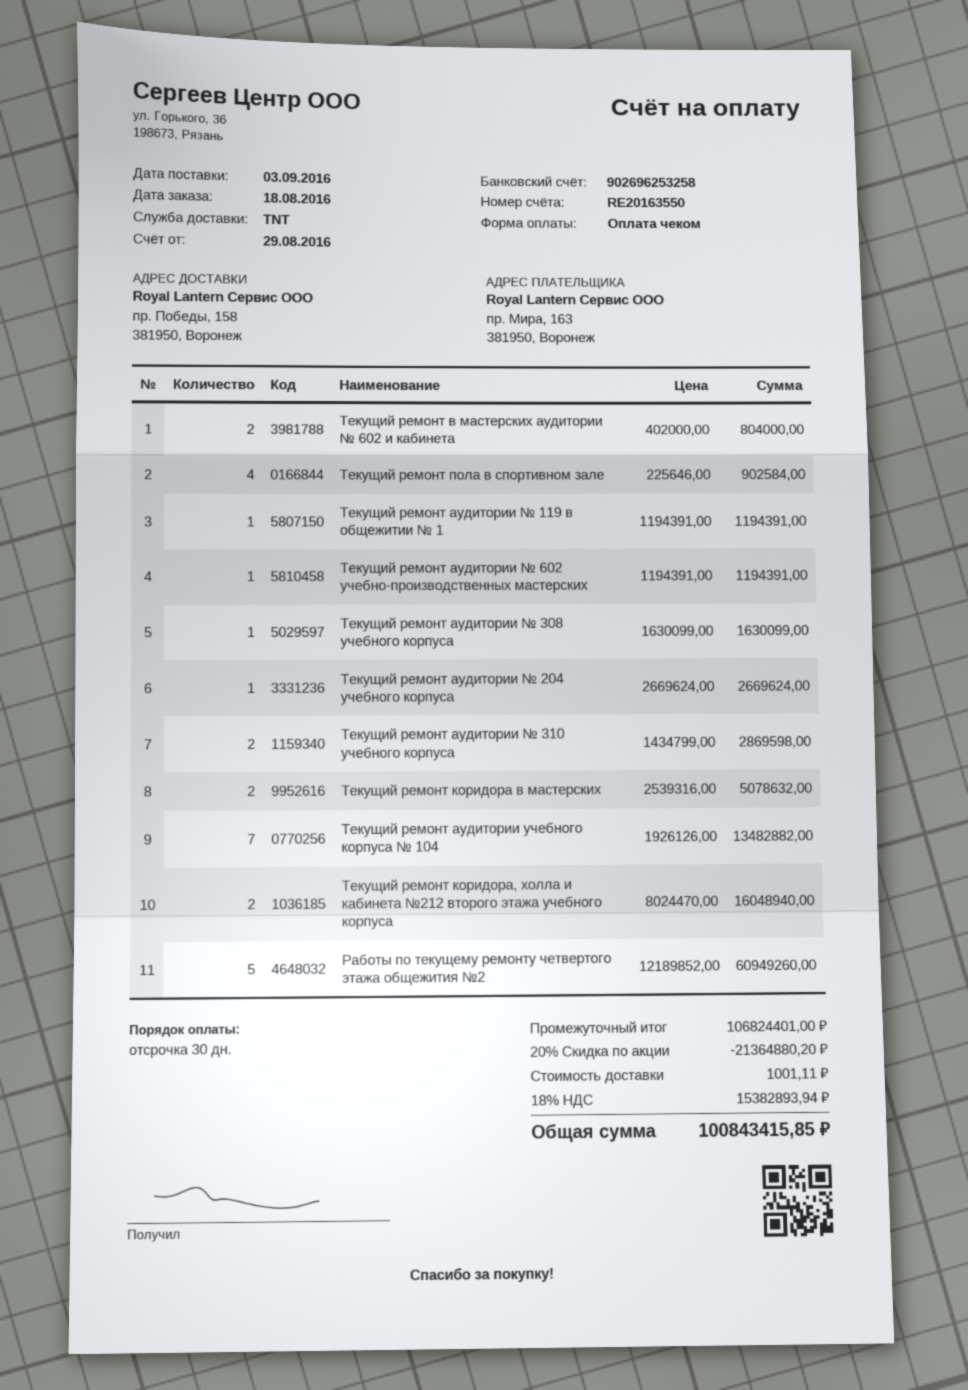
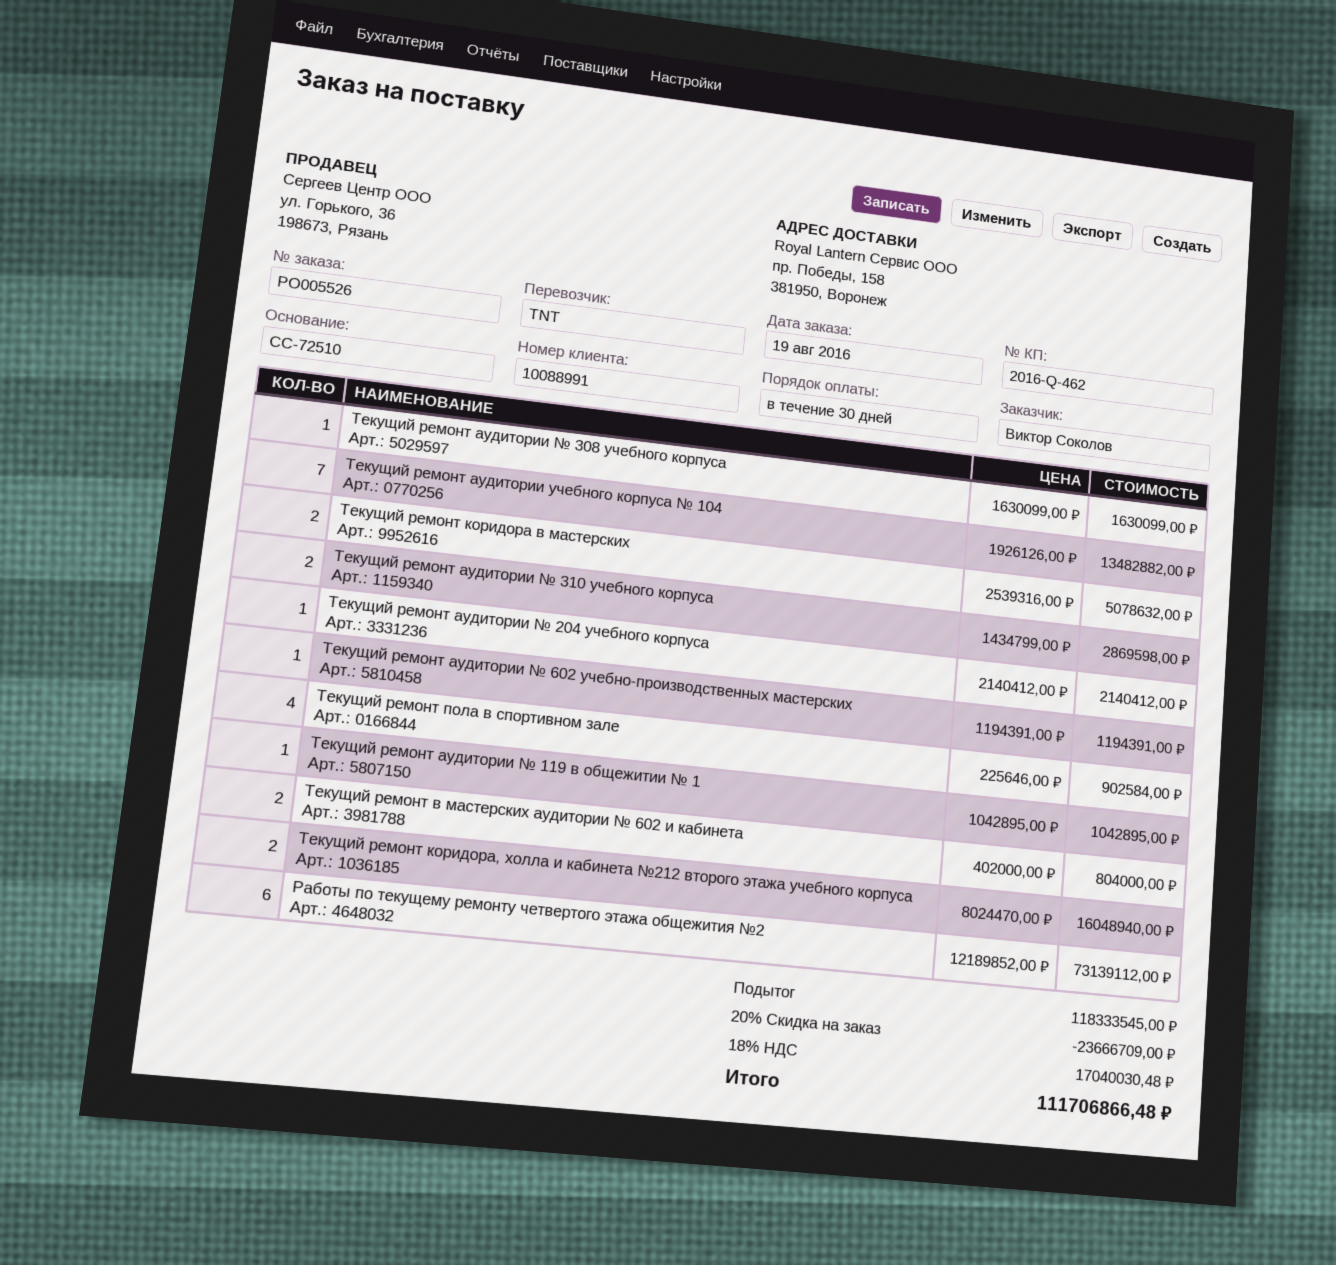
order date: 2016-08-18 -> 2016-08-19
Текущий ремонт аудитории № 119 в общежитии № 1: 1 x 1194391.00 = 1194391.00 -> 1 x 1042895.00 = 1042895.00
Текущий ремонт аудитории № 204 учебного корпуса: 1 x 2669624.00 = 2669624.00 -> 1 x 2140412.00 = 2140412.00
Работы по текущему ремонту четвертого этажа общежития №2: 5 x 12189852.00 = 60949260.00 -> 6 x 12189852.00 = 73139112.00
subtotal: 106824401.00 -> 118333545.00
discount: 20% = 21364880.20 -> 20% = 23666709.00
shipping: 1001.11 -> none
tax: 18% = 15382893.94 -> 18% = 17040030.48
total: 100843415.85 -> 111706866.48

